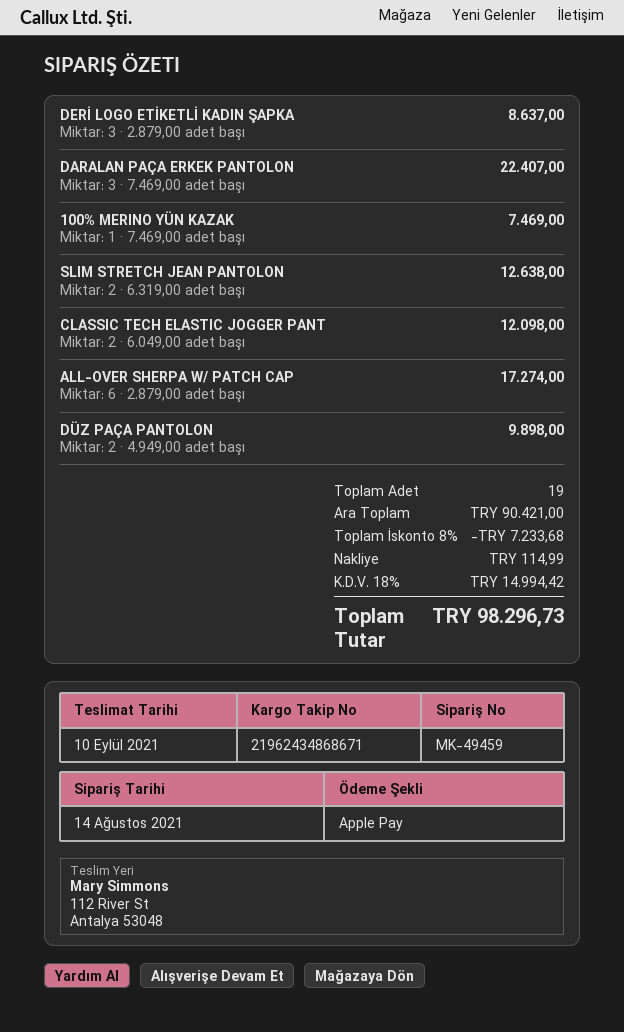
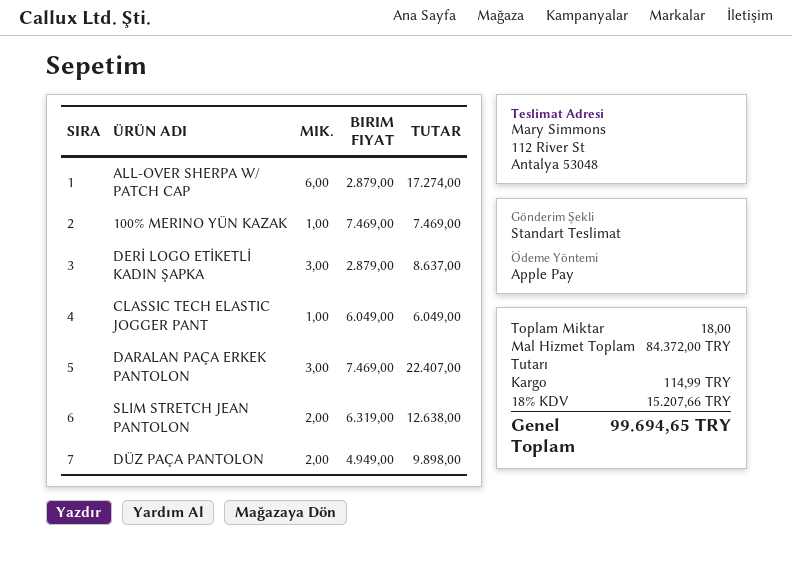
CLASSIC TECH ELASTIC JOGGER PANT: 2 x 6049.00 = 12098.00 -> 1 x 6049.00 = 6049.00
total quantity: 19 -> 18
subtotal: 90421.00 -> 84372.00
discount: 8% = 7233.68 -> none
tax: 18% = 14994.42 -> 18% = 15207.66
total: 98296.73 -> 99694.65

